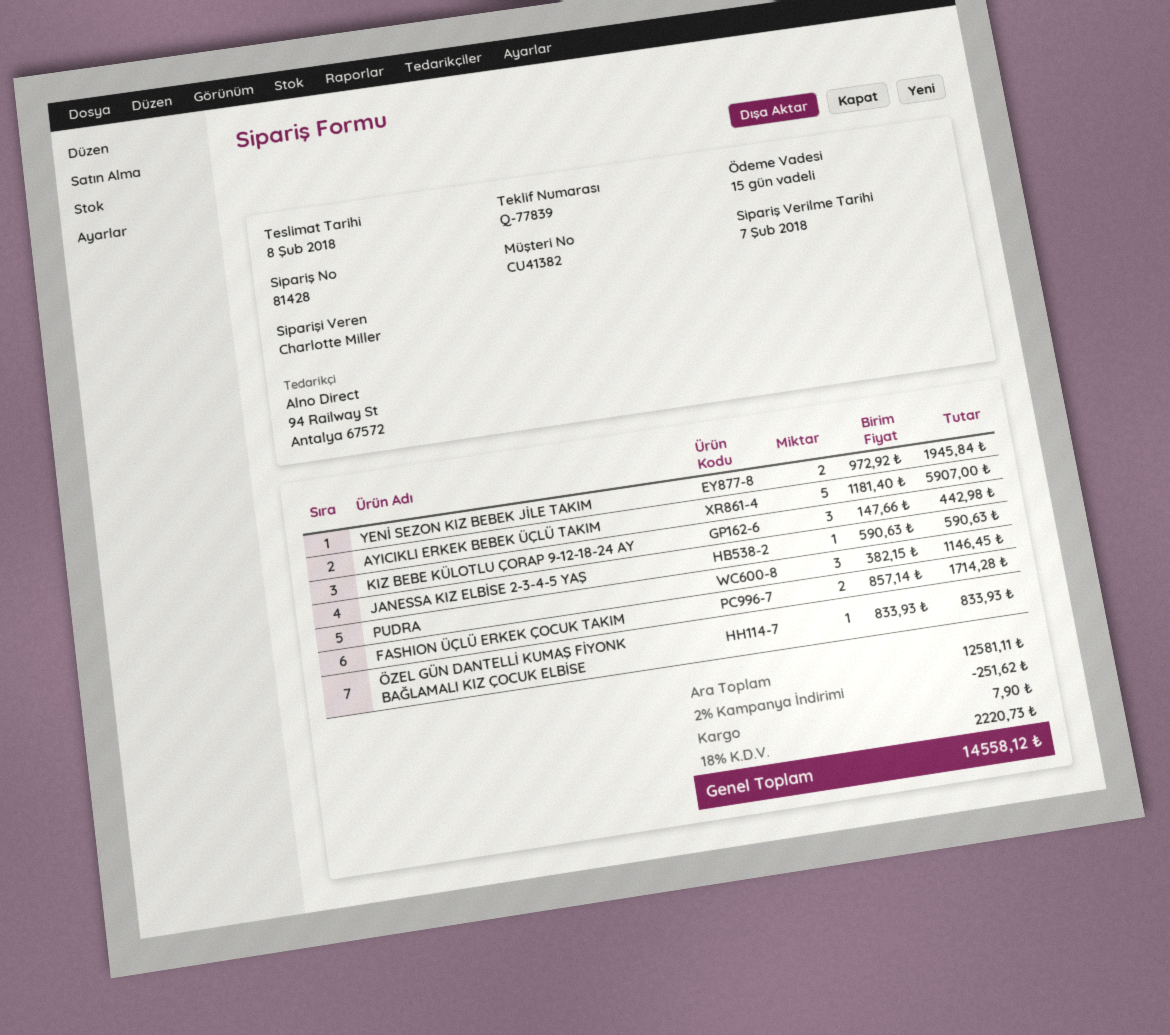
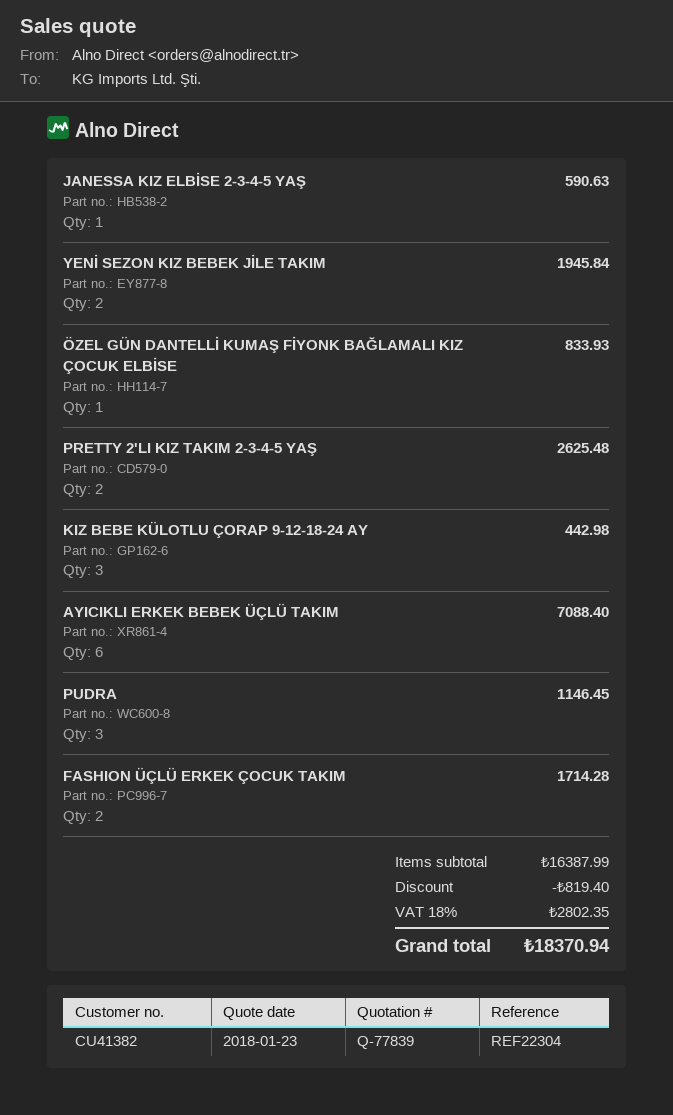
AYICIKLI ERKEK BEBEK ÜÇLÜ TAKIM: 5 for 5907.00 -> 6 for 7088.40
PRETTY 2'LI KIZ TAKIM 2-3-4-5 YAŞ: none -> 2 for 2625.48
subtotal: 12581.11 -> 16387.99
discount: 251.62 -> 819.40
shipping: 7.90 -> none
tax: 18% = 2220.73 -> 18% = 2802.35
total: 14558.12 -> 18370.94

